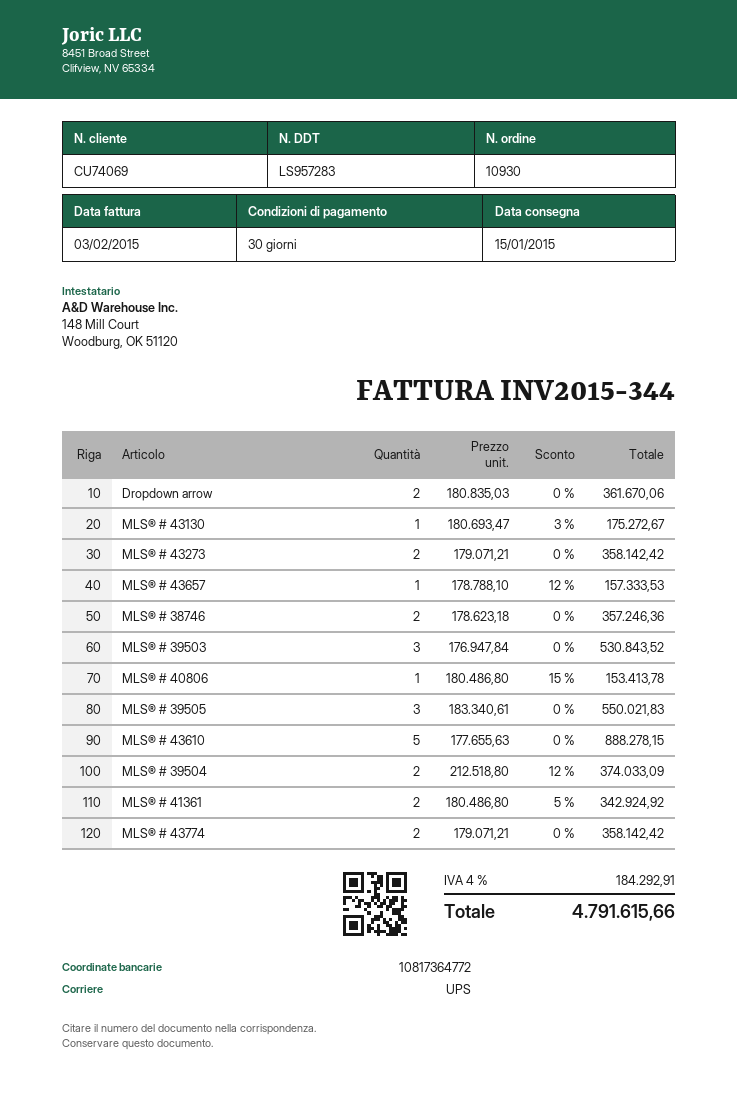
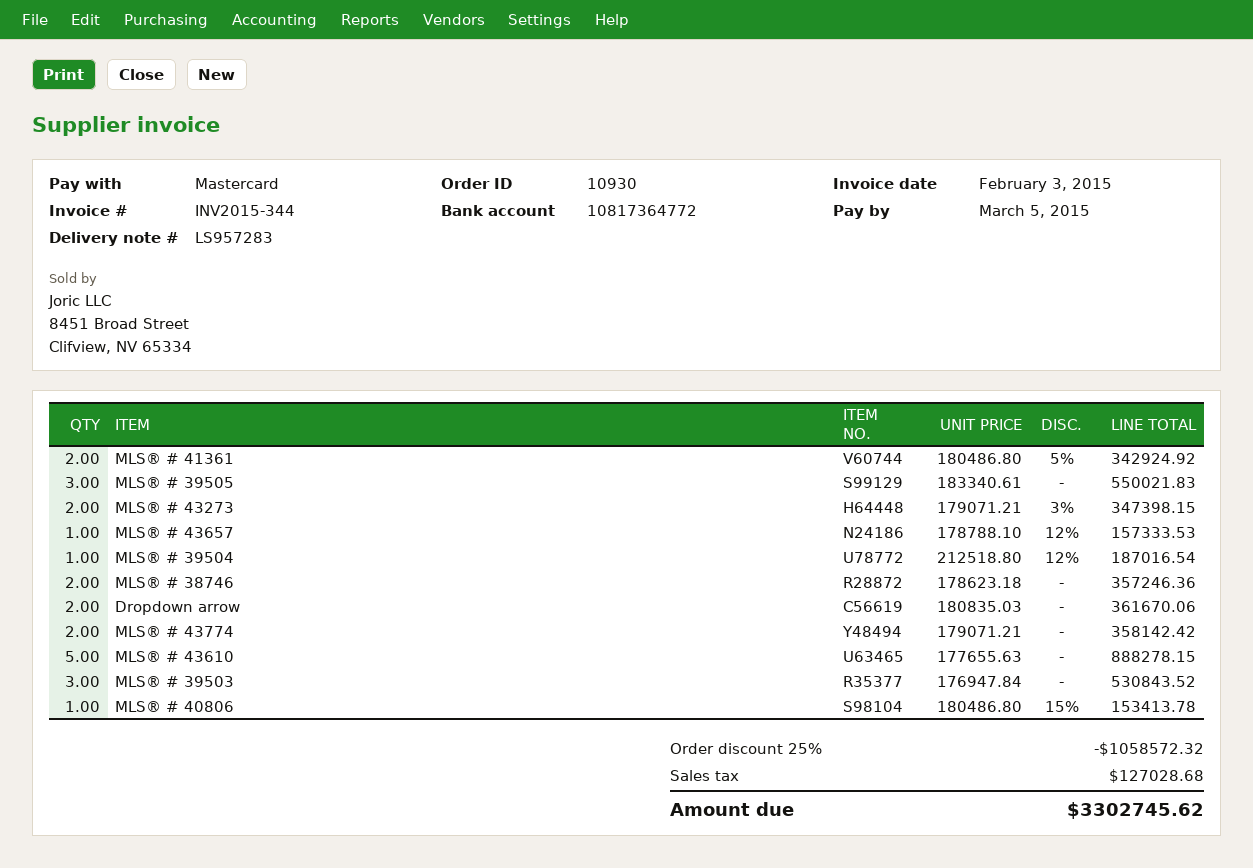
MLS® # 43130: 1 x 180693.47 - 3% = 175272.67 -> none
MLS® # 43273: 2 x 179071.21 = 358142.42 -> 2 x 179071.21 - 3% = 347398.15
MLS® # 39504: 2 x 212518.80 - 12% = 374033.09 -> 1 x 212518.80 - 12% = 187016.54
discount: none -> 25% = 1058572.32
tax: 184292.91 -> 127028.68
total: 4791615.66 -> 3302745.62

